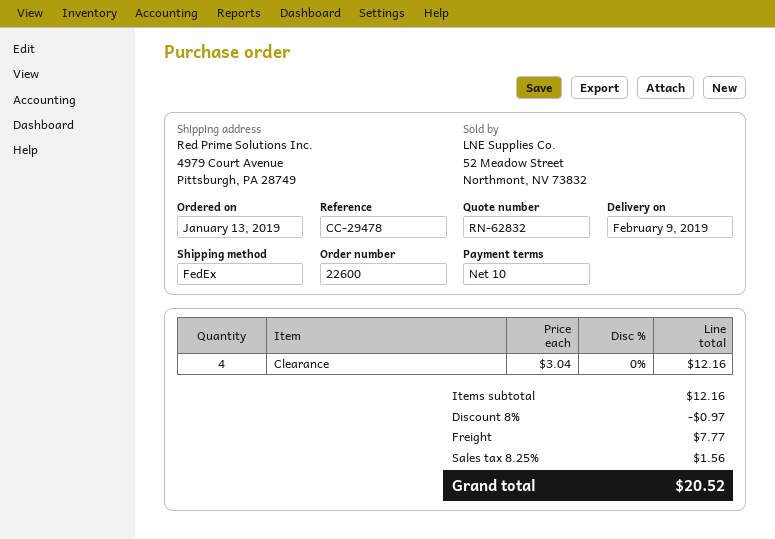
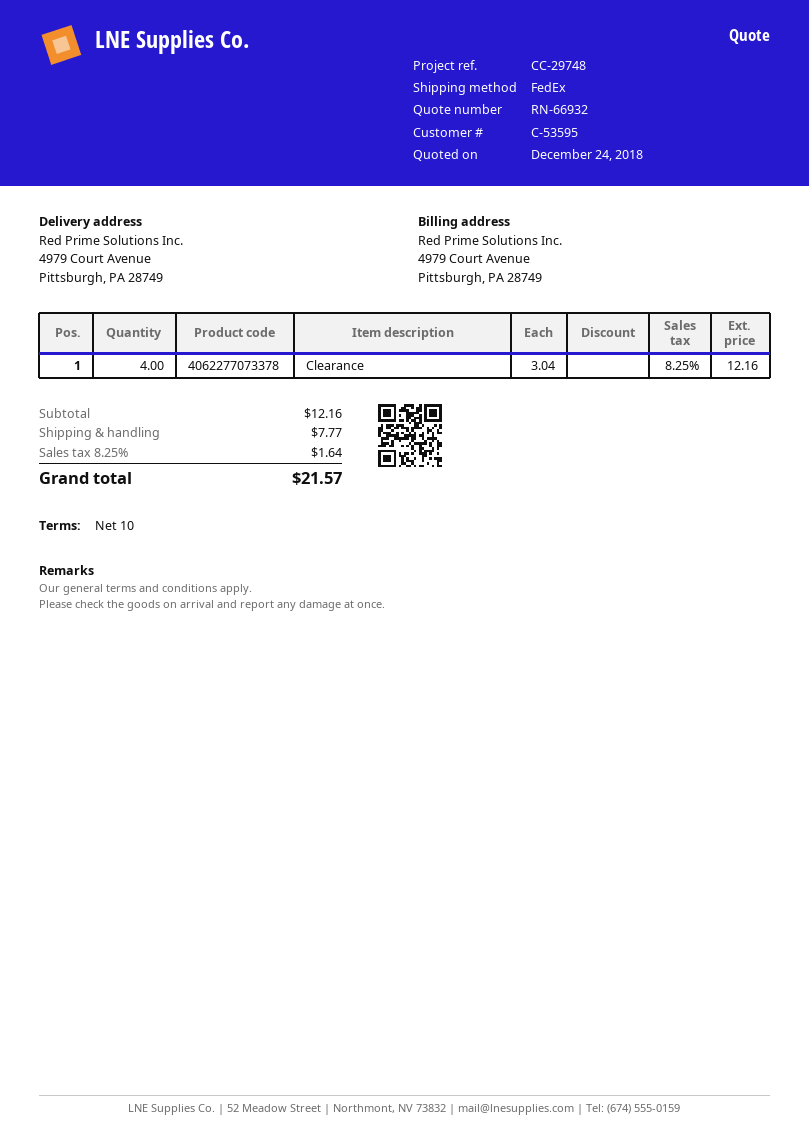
quote number: RN-62832 -> RN-66932
reference: CC-29478 -> CC-29748
discount: 8% = 0.97 -> none
tax: 8.25% = 1.56 -> 8.25% = 1.64
total: 20.52 -> 21.57

